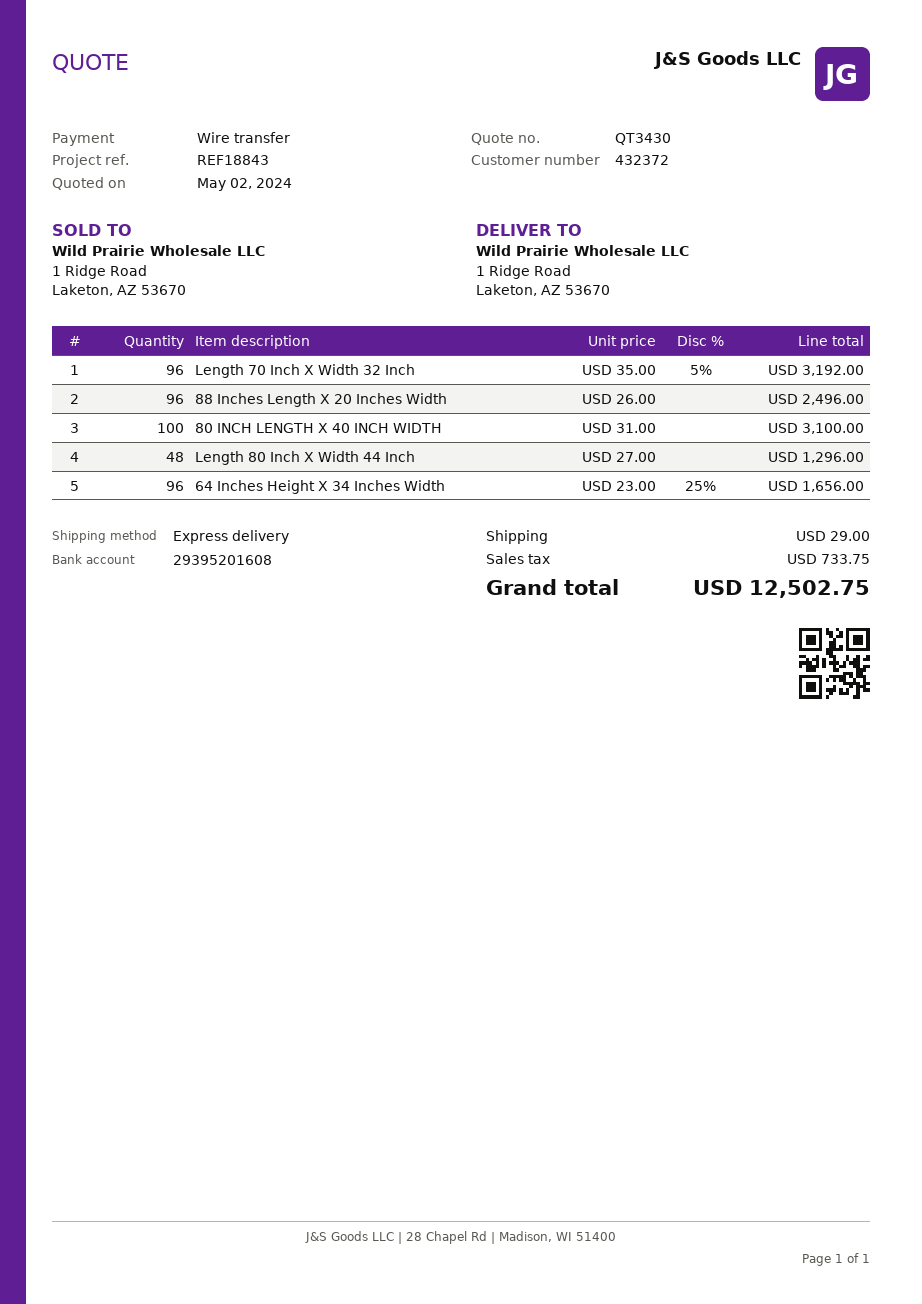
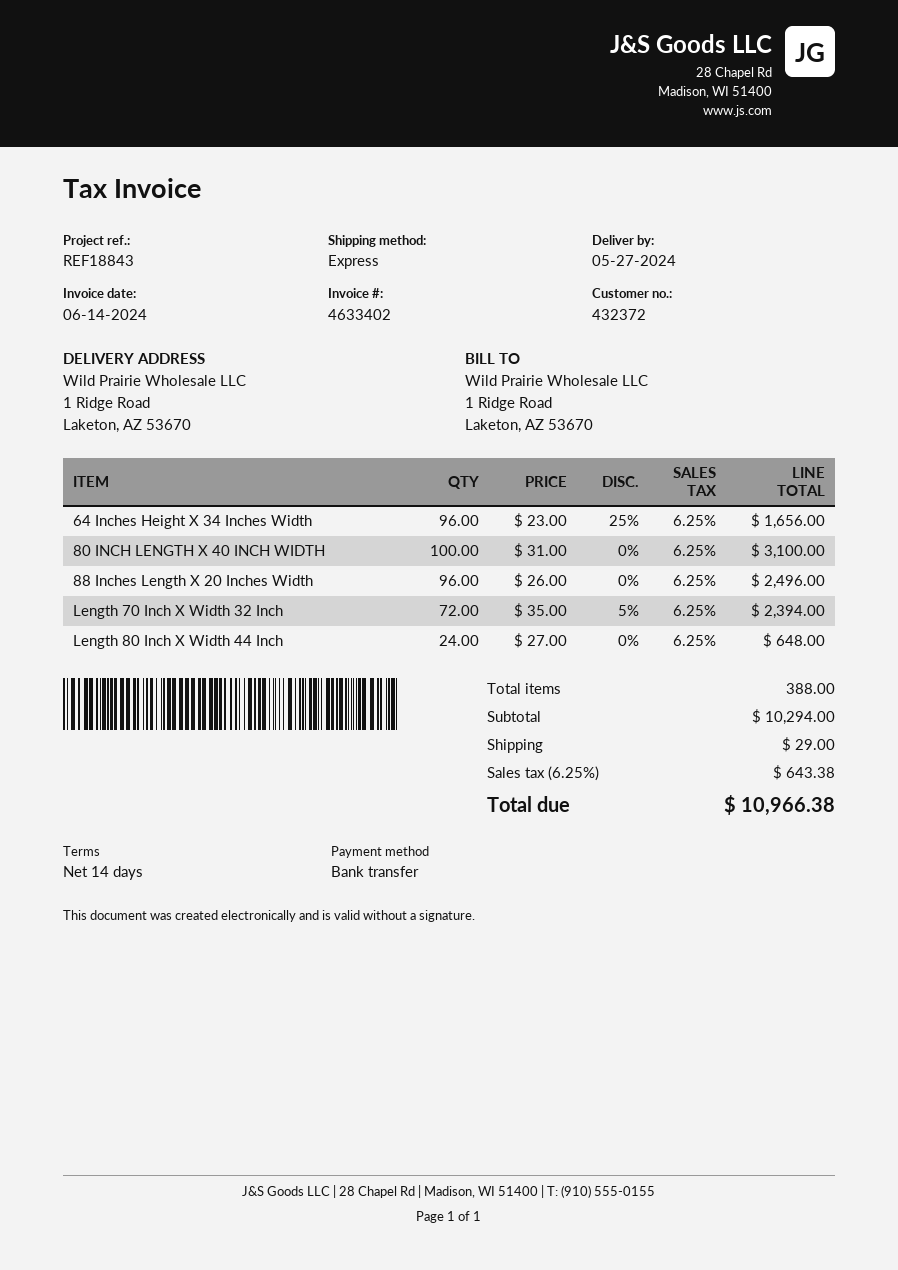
Length 70 Inch X Width 32 Inch: 96 x 35.00 - 5% = 3192.00 -> 72 x 35.00 - 5% = 2394.00
Length 80 Inch X Width 44 Inch: 48 x 27.00 = 1296.00 -> 24 x 27.00 = 648.00
tax: 733.75 -> 643.38
total: 12502.75 -> 10966.38

